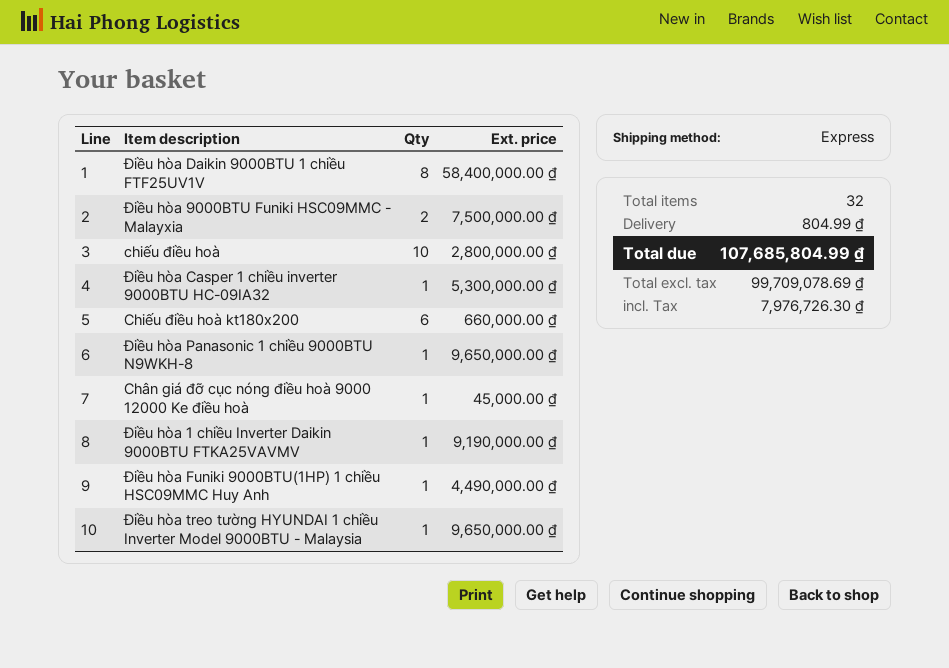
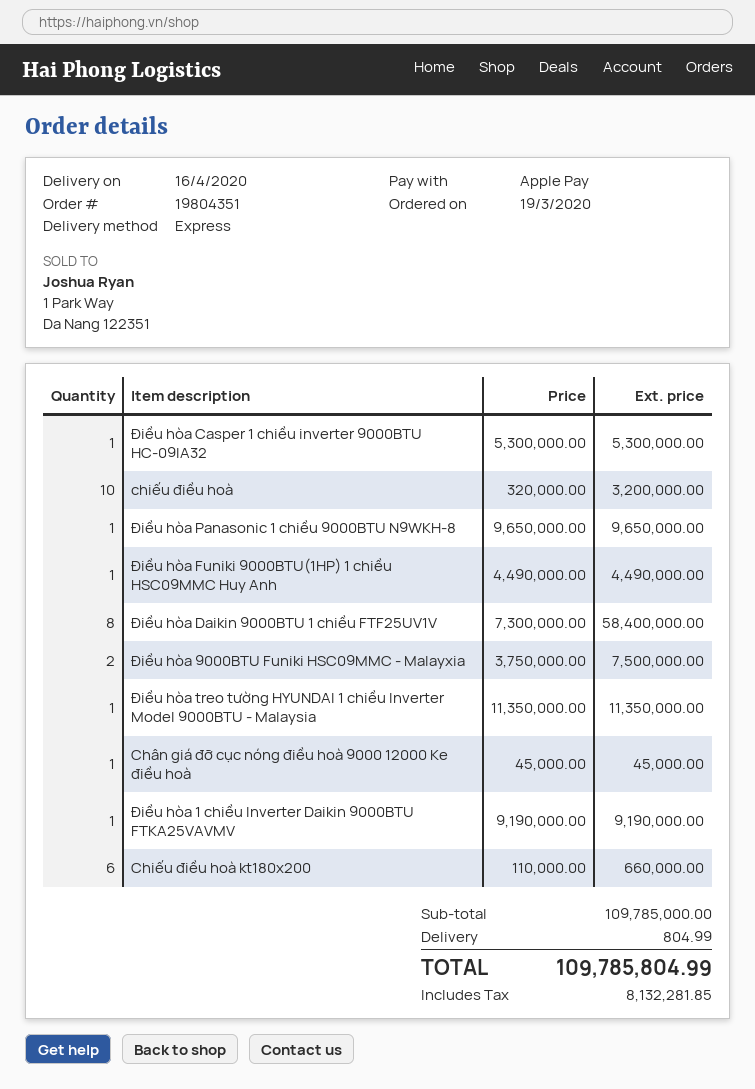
chiếu điều hoà: 10 for 2800000.00 -> 10 for 3200000.00
Điều hòa treo tường HYUNDAI 1 chiều Inverter Model 9000BTU - Malaysia: 1 for 9650000.00 -> 1 for 11350000.00
tax: 7976726.30 -> 8132281.85
total: 107685804.99 -> 109785804.99

